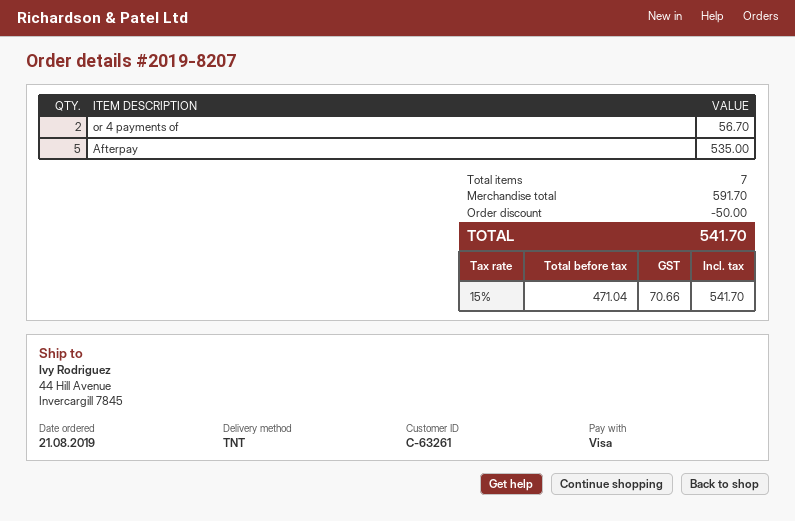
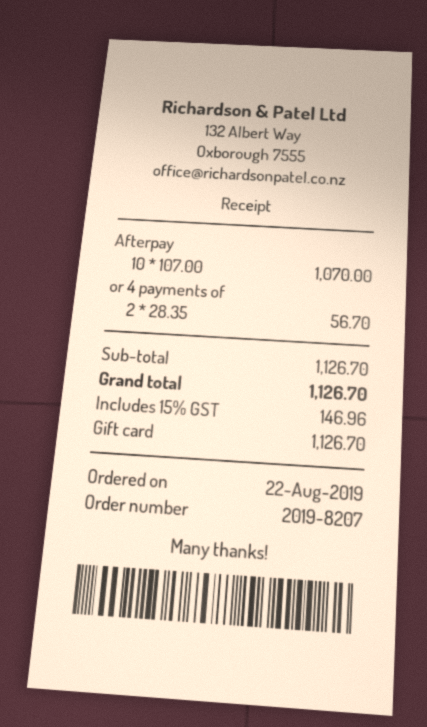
order date: 2019-08-21 -> 2019-08-22
payment method: Visa -> gift card
Afterpay: 5 for 535.00 -> 10 for 1070.00
subtotal: 591.70 -> 1126.70
discount: 50.00 -> none
tax: 15% = 70.66 -> 15% = 146.96
total: 541.70 -> 1126.70

